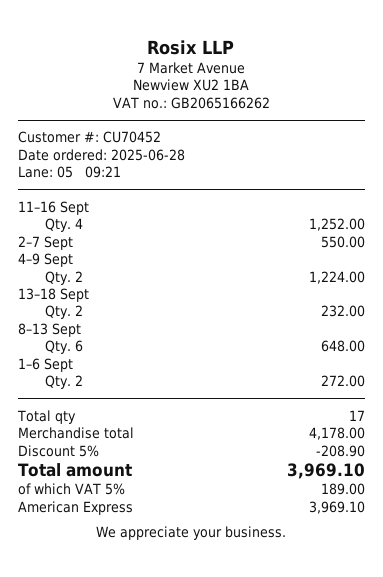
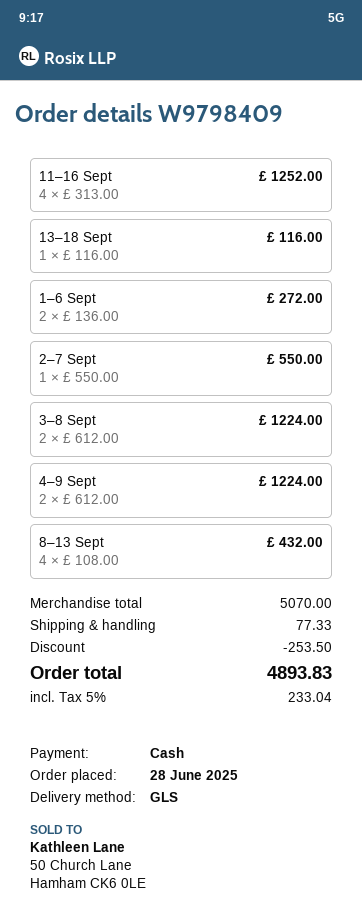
payment method: American Express -> cash
13–18 Sept: 2 for 232.00 -> 1 for 116.00
8–13 Sept: 6 for 648.00 -> 4 for 432.00
3–8 Sept: none -> 2 for 1224.00
subtotal: 4178.00 -> 5070.00
discount: 208.90 -> 253.50
shipping: none -> 77.33
tax: 5% = 189.00 -> 5% = 233.04
total: 3969.10 -> 4893.83

